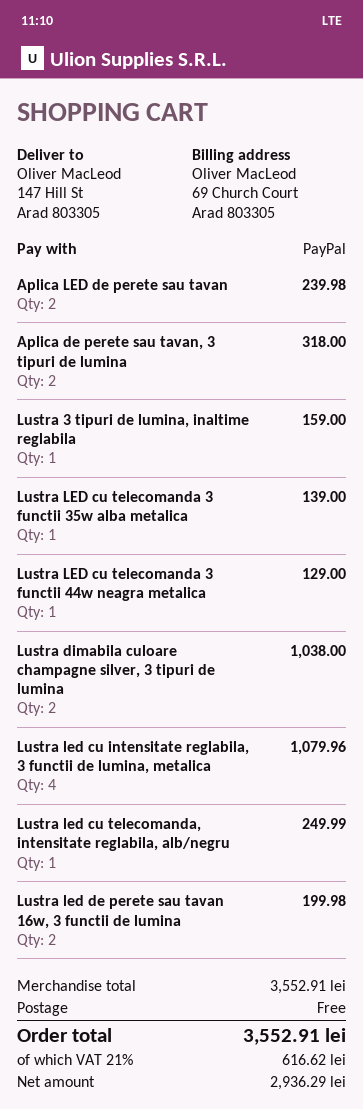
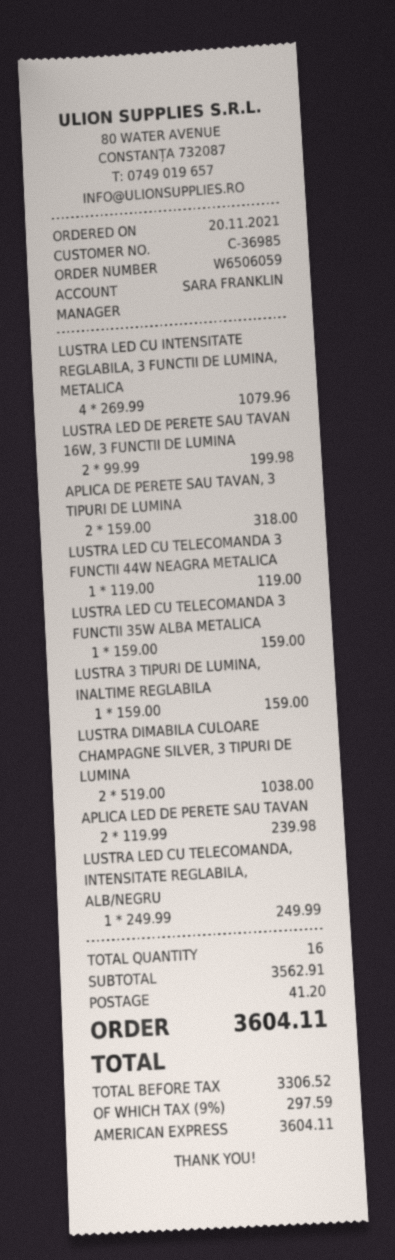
payment method: PayPal -> American Express
Lustra LED cu telecomanda 3 functii 35w alba metalica: 1 for 139.00 -> 1 for 159.00
Lustra LED cu telecomanda 3 functii 44w neagra metalica: 1 for 129.00 -> 1 for 119.00
subtotal: 3552.91 -> 3562.91
shipping: 0.00 -> 41.20
net: 2936.29 -> 3306.52
tax: 21% = 616.62 -> 9% = 297.59
total: 3552.91 -> 3604.11

